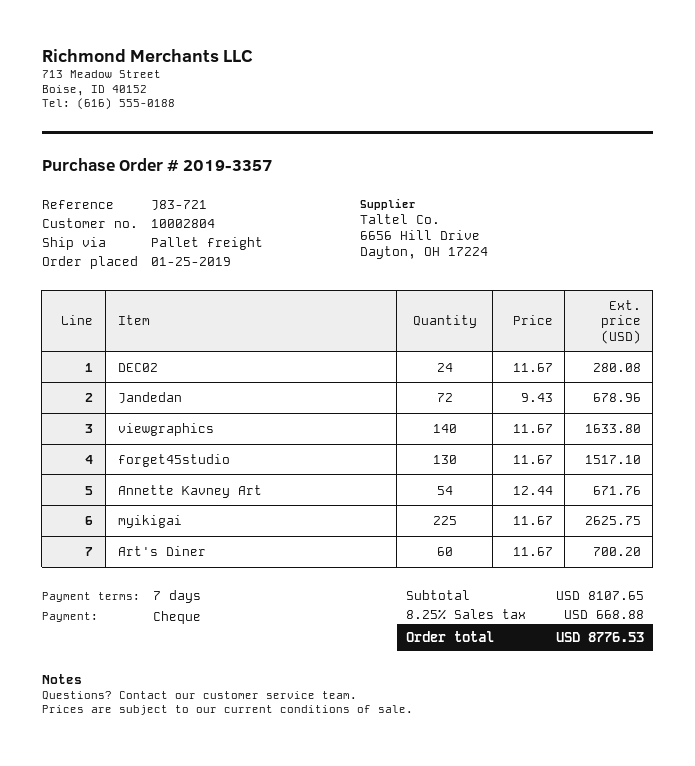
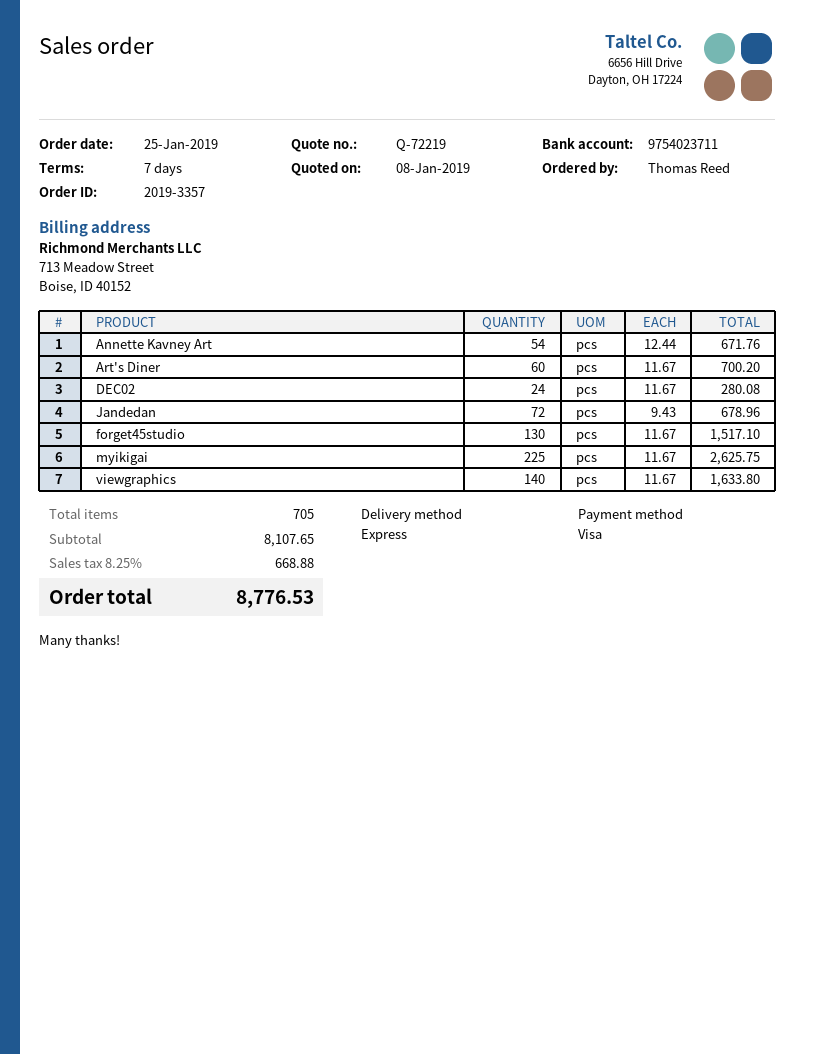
payment method: cheque -> Visa
shipping method: pallet freight -> express

